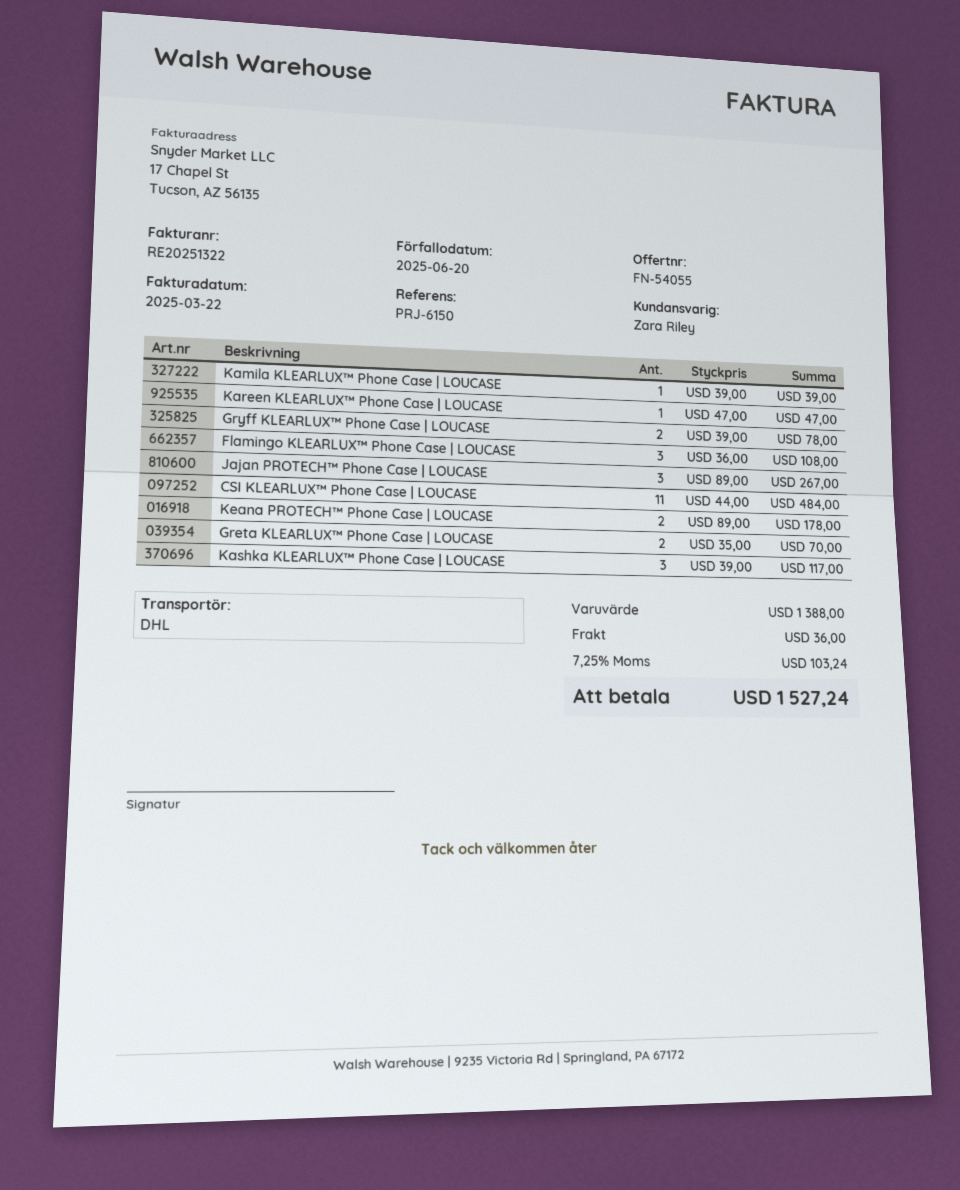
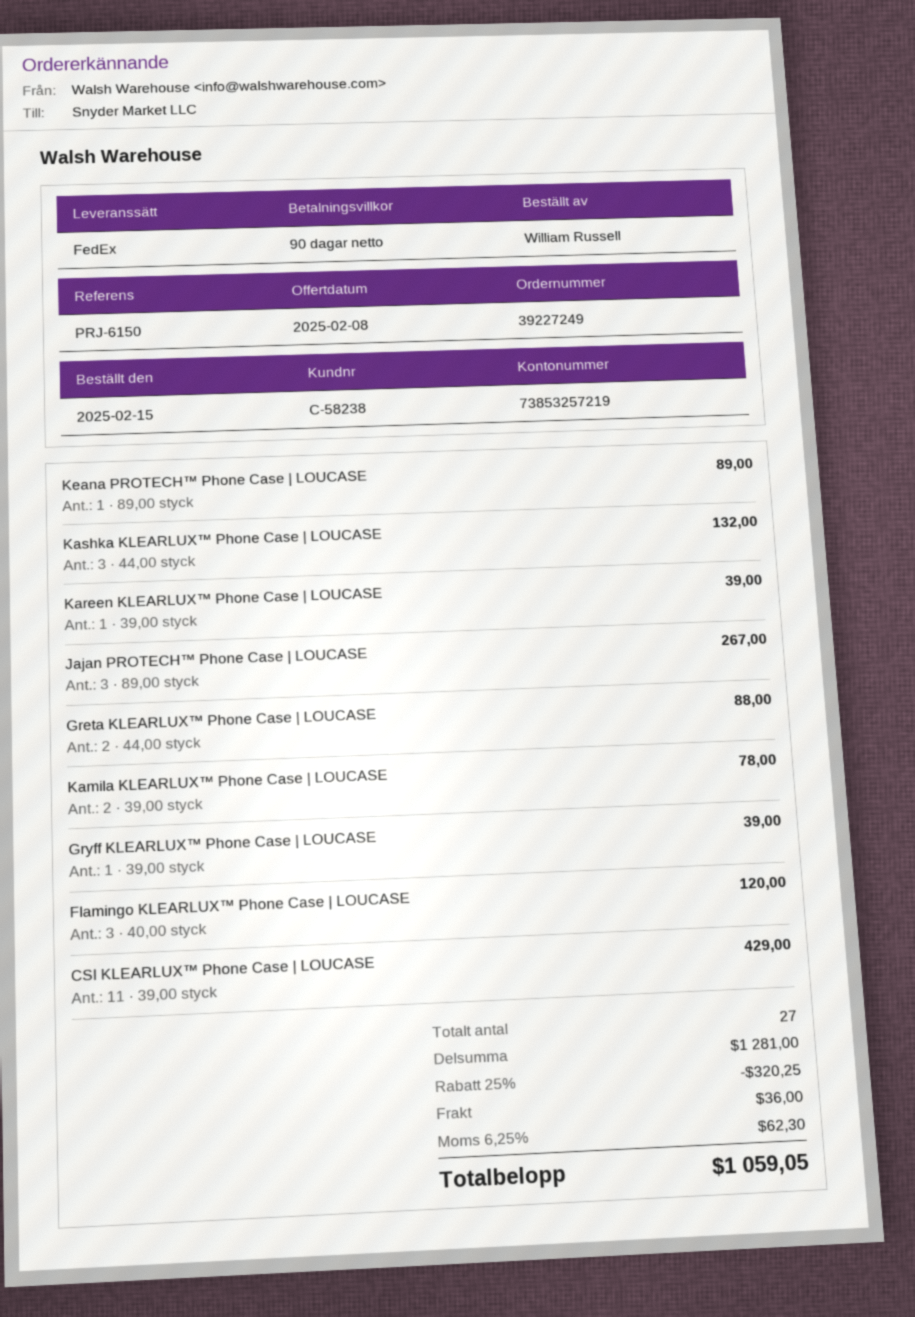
shipping method: DHL -> FedEx
Kamila KLEARLUX™ Phone Case | LOUCASE: 1 x 39.00 = 39.00 -> 2 x 39.00 = 78.00
Kareen KLEARLUX™ Phone Case | LOUCASE: 1 x 47.00 = 47.00 -> 1 x 39.00 = 39.00
Gryff KLEARLUX™ Phone Case | LOUCASE: 2 x 39.00 = 78.00 -> 1 x 39.00 = 39.00
Flamingo KLEARLUX™ Phone Case | LOUCASE: 3 x 36.00 = 108.00 -> 3 x 40.00 = 120.00
CSI KLEARLUX™ Phone Case | LOUCASE: 11 x 44.00 = 484.00 -> 11 x 39.00 = 429.00
Keana PROTECH™ Phone Case | LOUCASE: 2 x 89.00 = 178.00 -> 1 x 89.00 = 89.00
Greta KLEARLUX™ Phone Case | LOUCASE: 2 x 35.00 = 70.00 -> 2 x 44.00 = 88.00
Kashka KLEARLUX™ Phone Case | LOUCASE: 3 x 39.00 = 117.00 -> 3 x 44.00 = 132.00
subtotal: 1388.00 -> 1281.00
discount: none -> 25% = 320.25
tax: 7.25% = 103.24 -> 6.25% = 62.30
total: 1527.24 -> 1059.05

